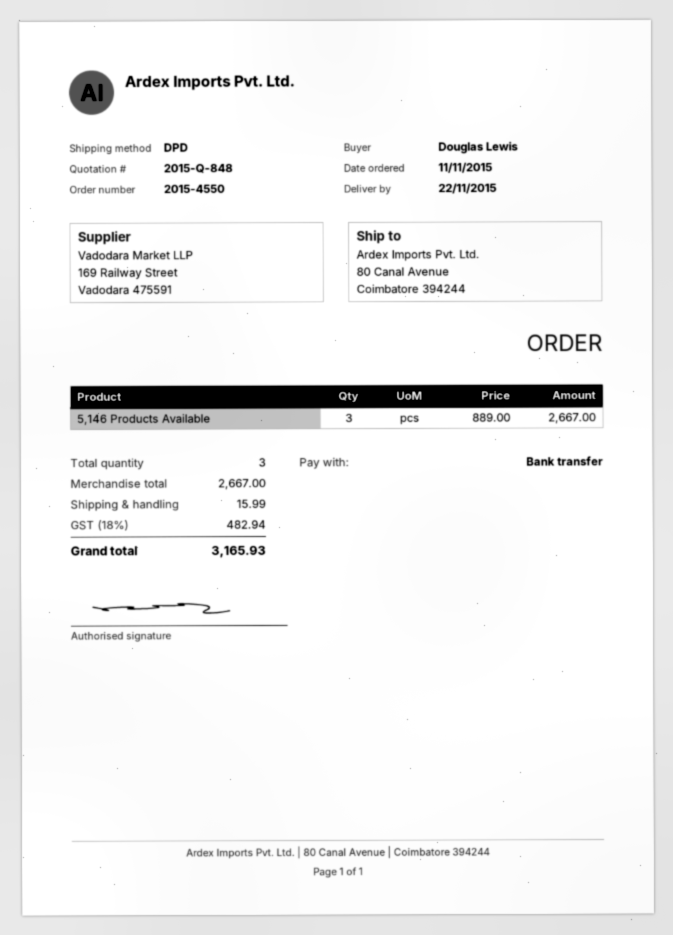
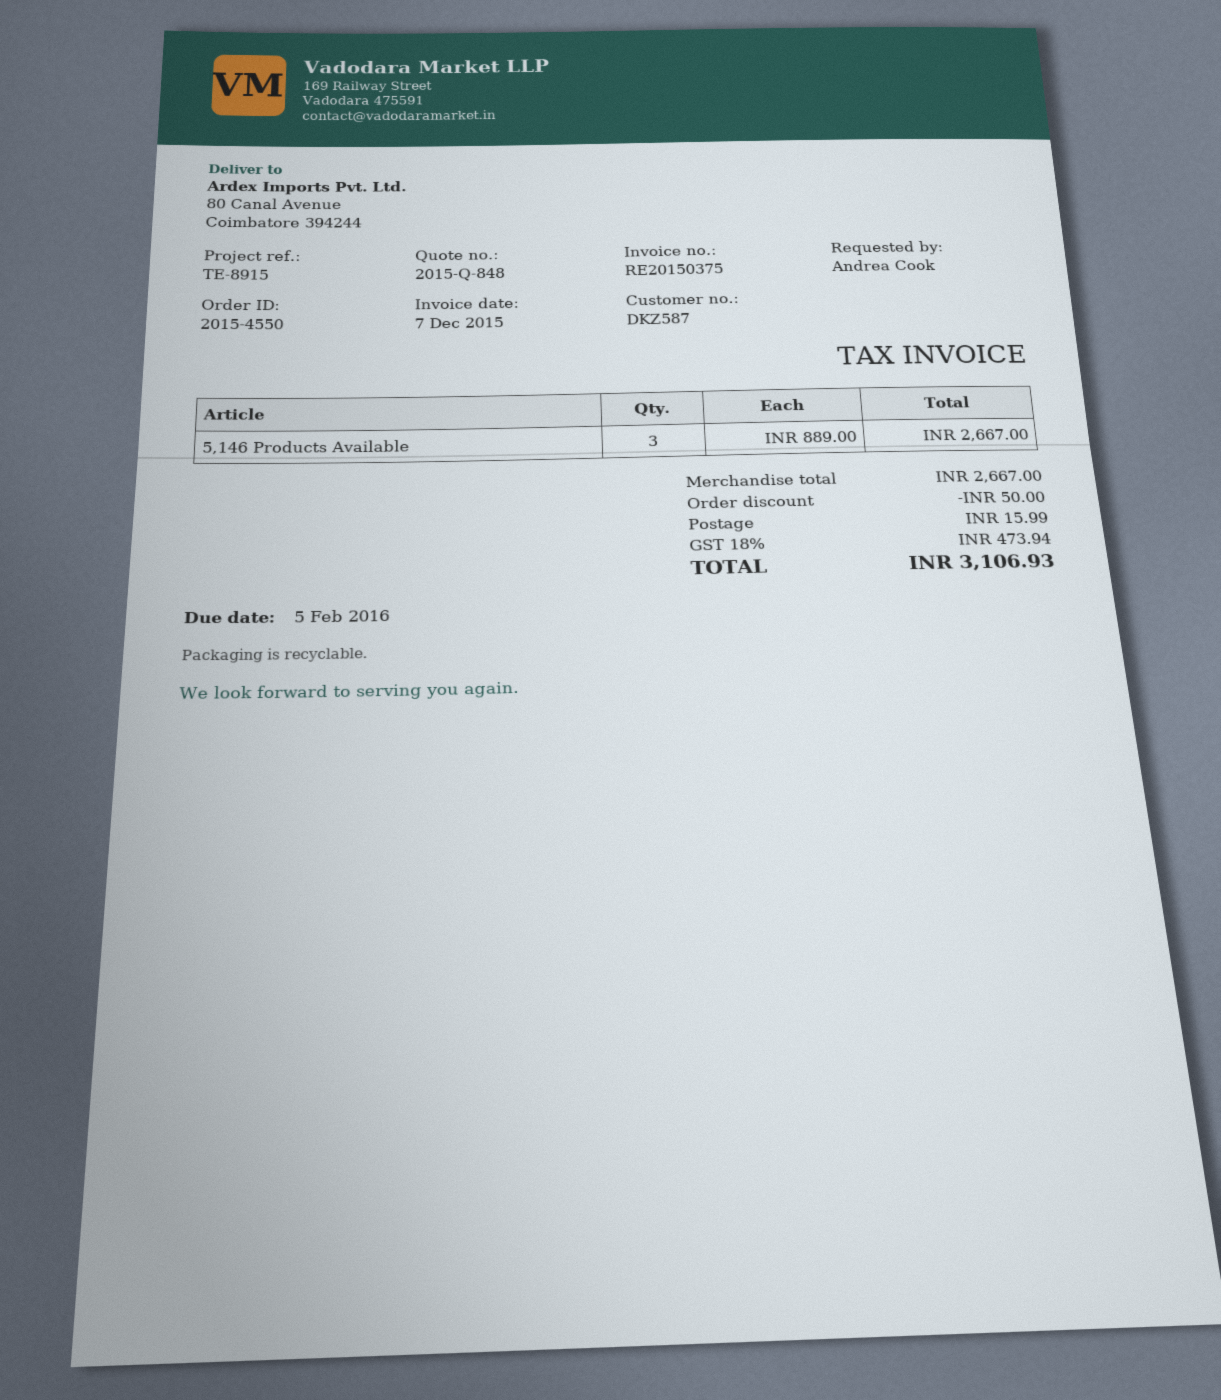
ordered by: Douglas Lewis -> Andrea Cook
discount: none -> 50.00
tax: 18% = 482.94 -> 18% = 473.94
total: 3165.93 -> 3106.93

